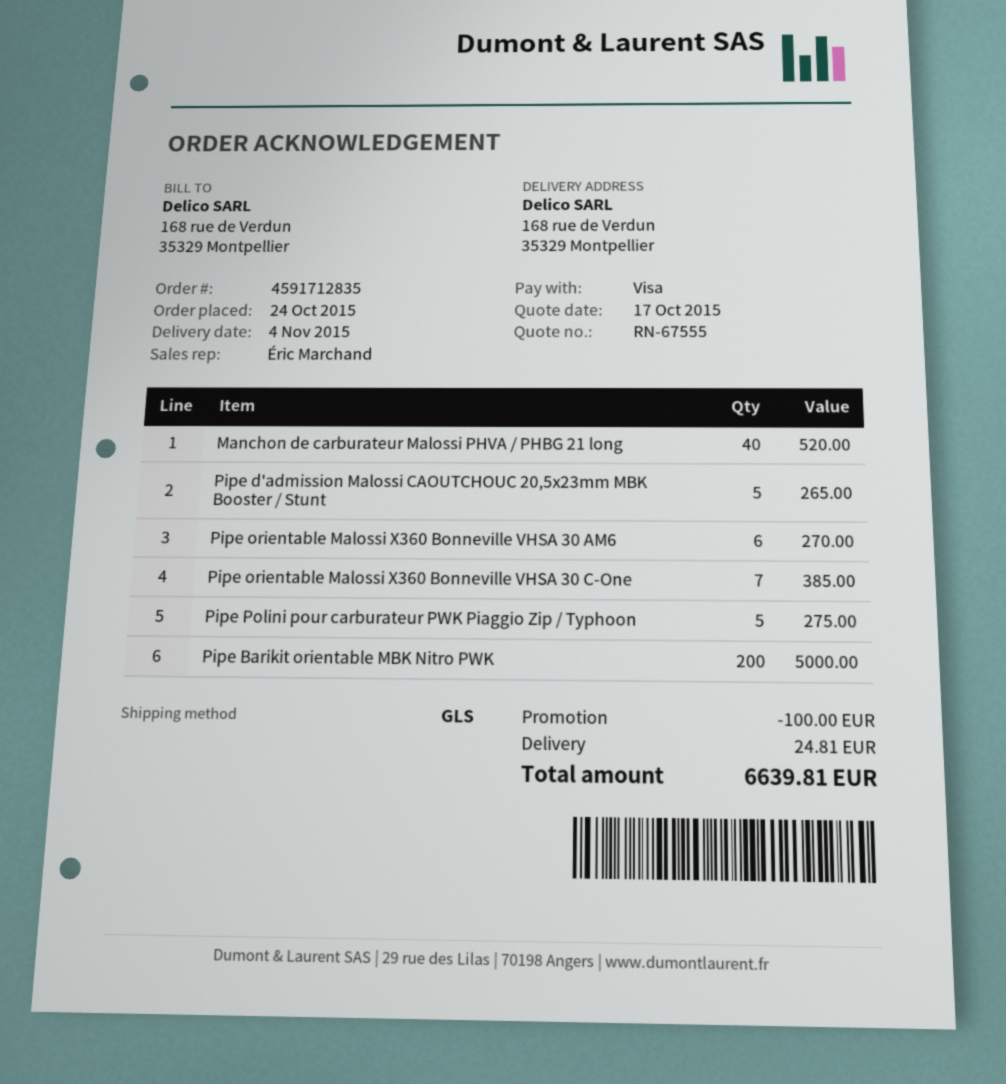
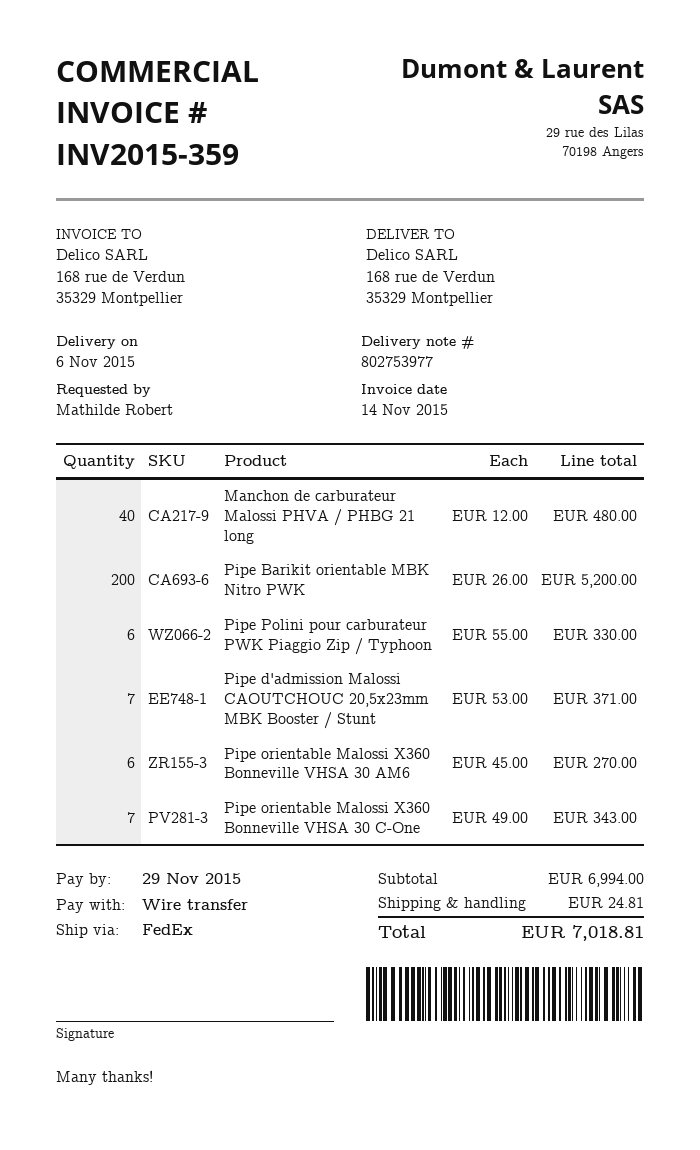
delivery date: 2015-11-04 -> 2015-11-06
payment method: Visa -> bank transfer
shipping method: GLS -> FedEx
Manchon de carburateur Malossi PHVA / PHBG 21 long: 40 for 520.00 -> 40 for 480.00
Pipe d'admission Malossi CAOUTCHOUC 20,5x23mm MBK Booster / Stunt: 5 for 265.00 -> 7 for 371.00
Pipe orientable Malossi X360 Bonneville VHSA 30 C-One: 7 for 385.00 -> 7 for 343.00
Pipe Polini pour carburateur PWK Piaggio Zip / Typhoon: 5 for 275.00 -> 6 for 330.00
Pipe Barikit orientable MBK Nitro PWK: 200 for 5000.00 -> 200 for 5200.00
discount: 100.00 -> none
total: 6639.81 -> 7018.81

